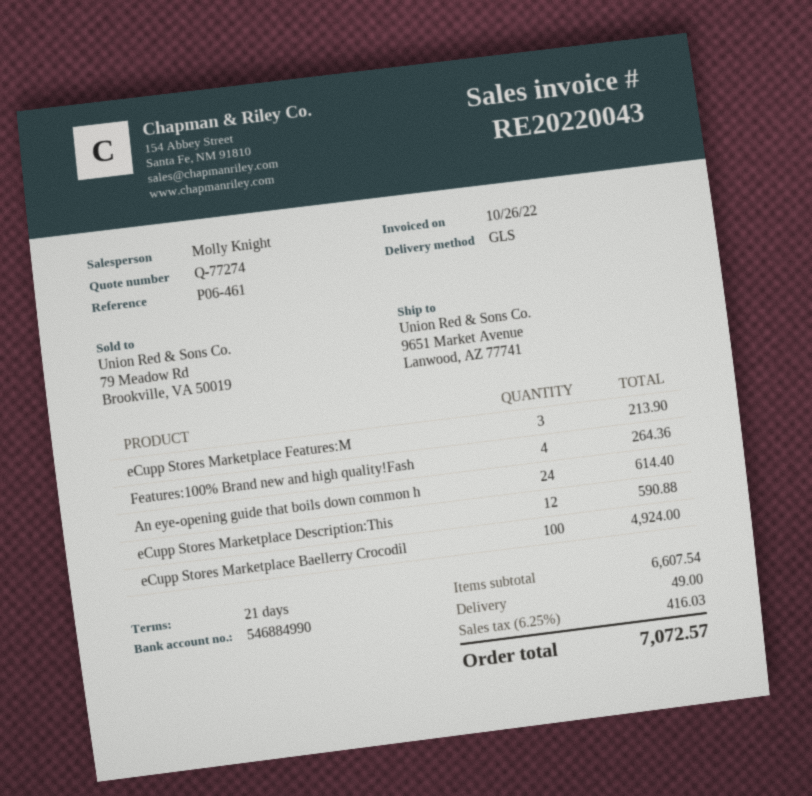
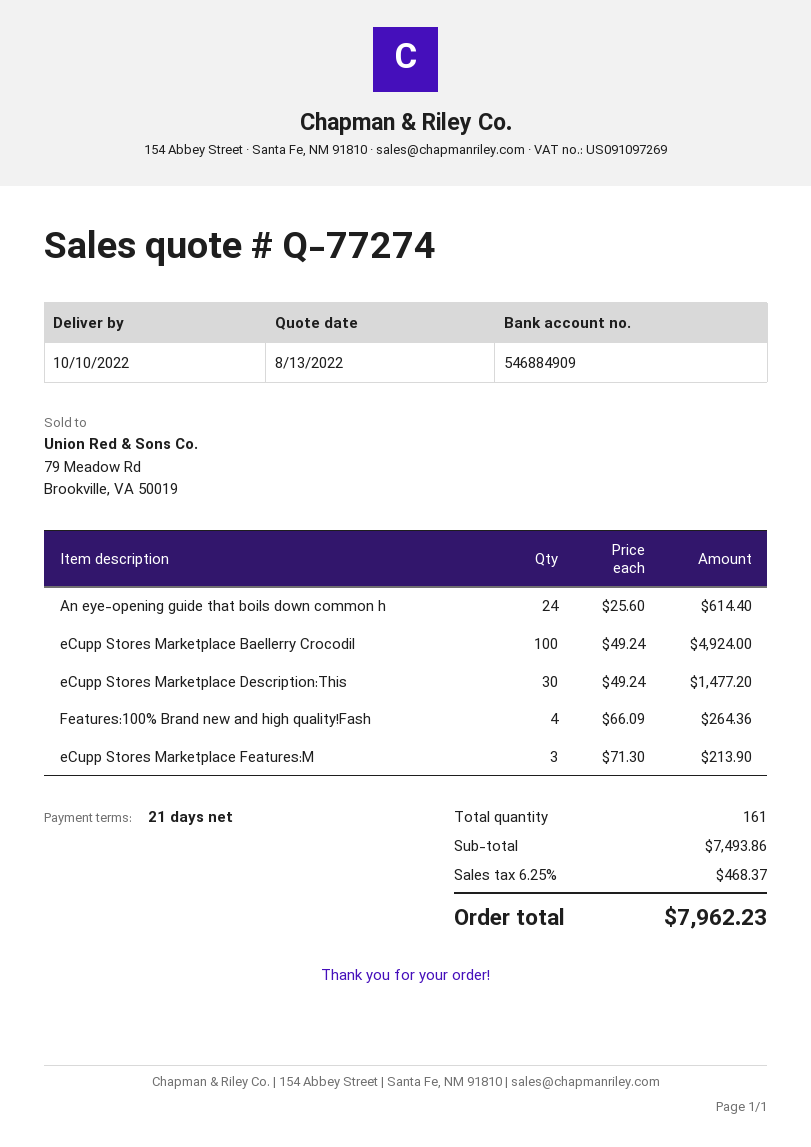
bank account: 546884990 -> 546884909
eCupp Stores Marketplace Description:This: 12 for 590.88 -> 30 for 1477.20
subtotal: 6607.54 -> 7493.86
shipping: 49.00 -> none
tax: 6.25% = 416.03 -> 6.25% = 468.37
total: 7072.57 -> 7962.23

